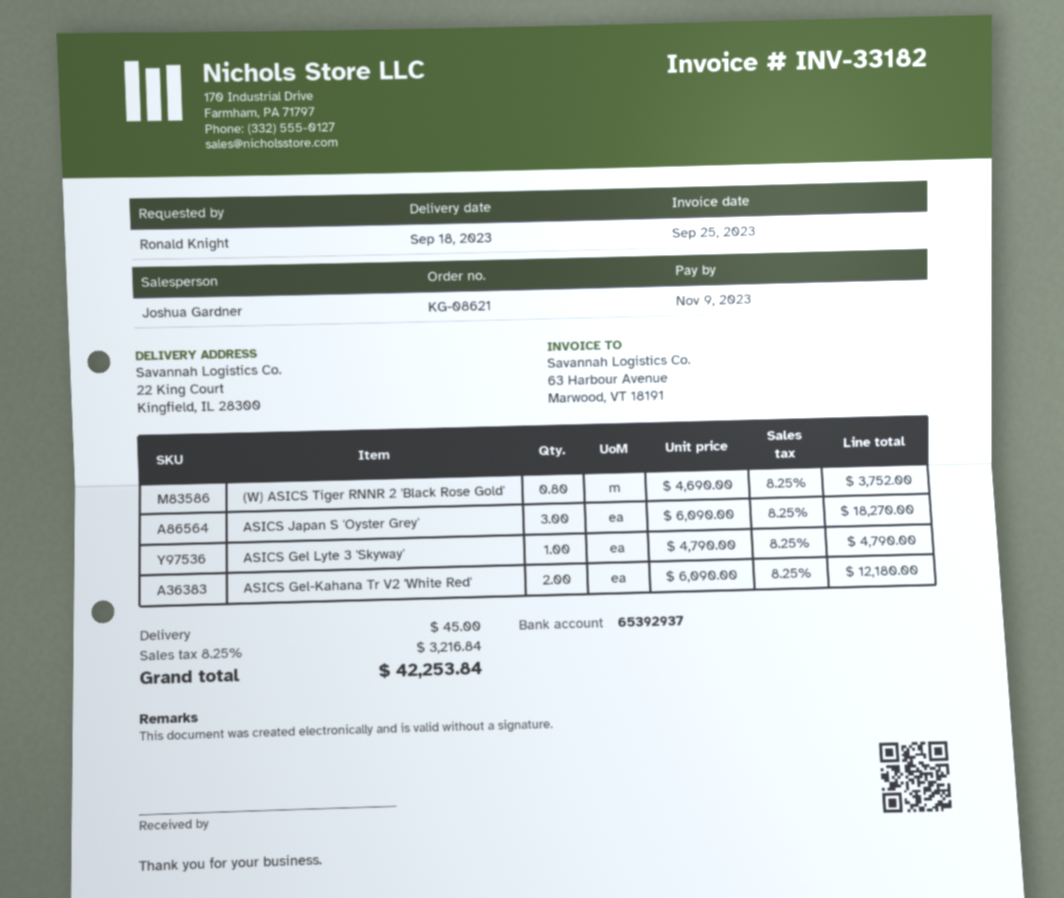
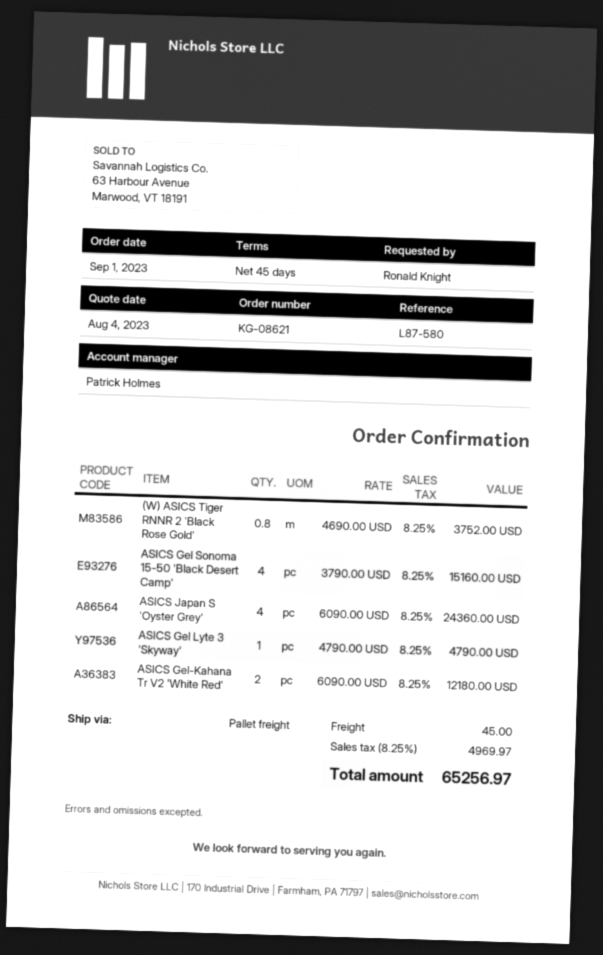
sales rep: Joshua Gardner -> Patrick Holmes
ASICS Japan S 'Oyster Grey': 3 x 6090.00 = 18270.00 -> 4 x 6090.00 = 24360.00
ASICS Gel Sonoma 15-50 'Black Desert Camp': none -> 4 x 3790.00 = 15160.00
tax: 8.25% = 3216.84 -> 8.25% = 4969.97
total: 42253.84 -> 65256.97

